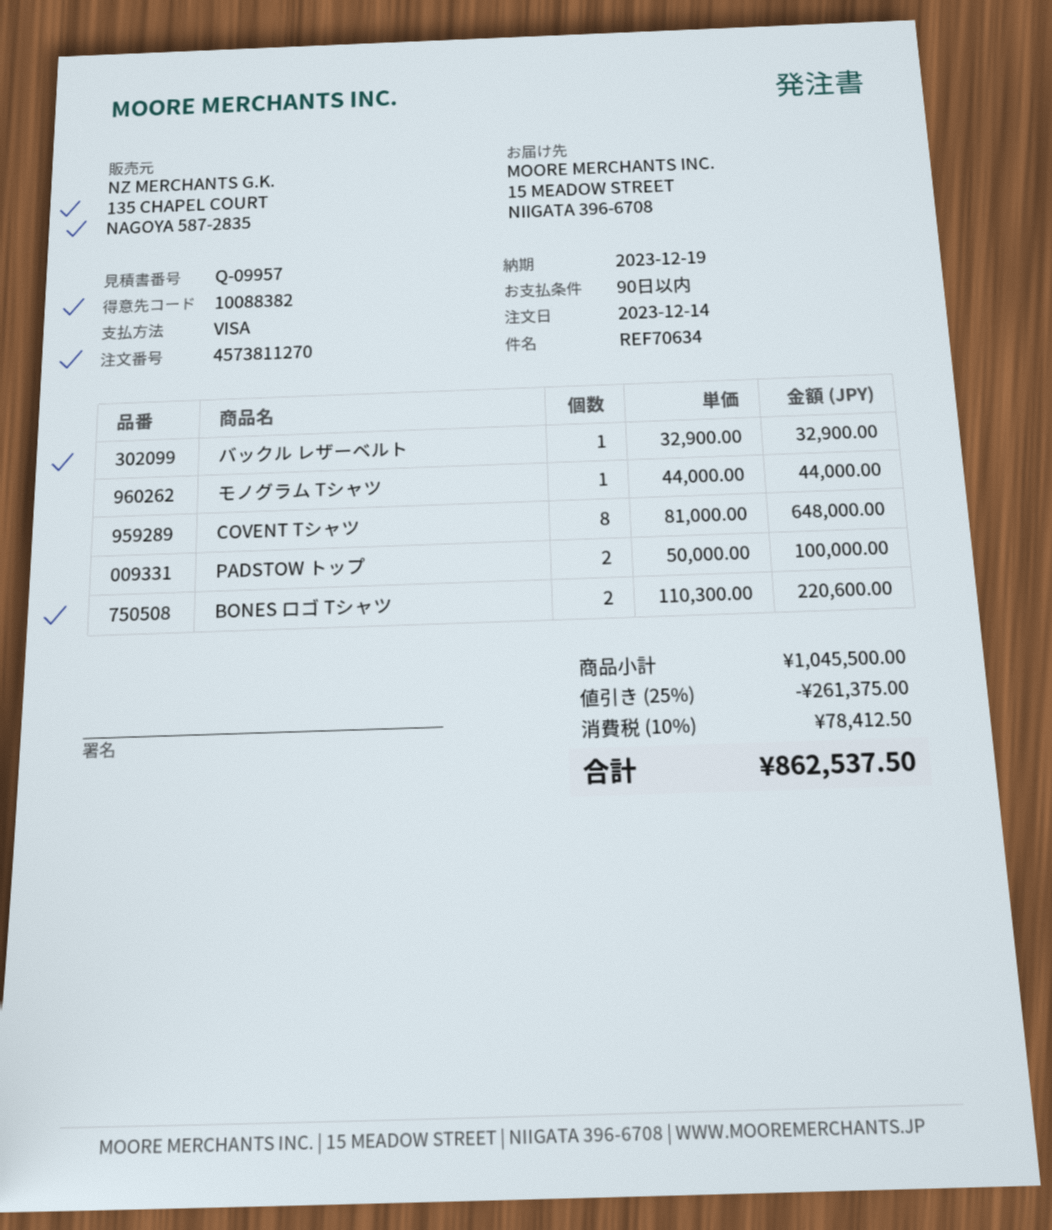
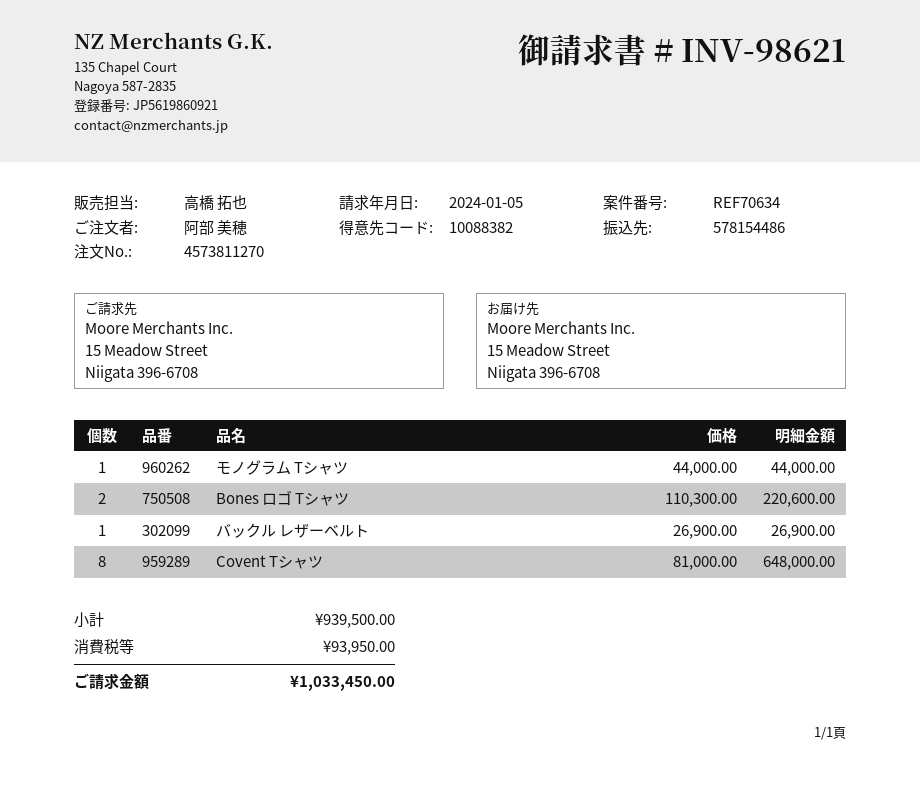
バックル レザーベルト: 1 x 32900.00 = 32900.00 -> 1 x 26900.00 = 26900.00
PADSTOW トップ: 2 x 50000.00 = 100000.00 -> none
subtotal: 1045500.00 -> 939500.00
discount: 25% = 261375.00 -> none
tax: 78412.50 -> 93950.00
total: 862537.50 -> 1033450.00

